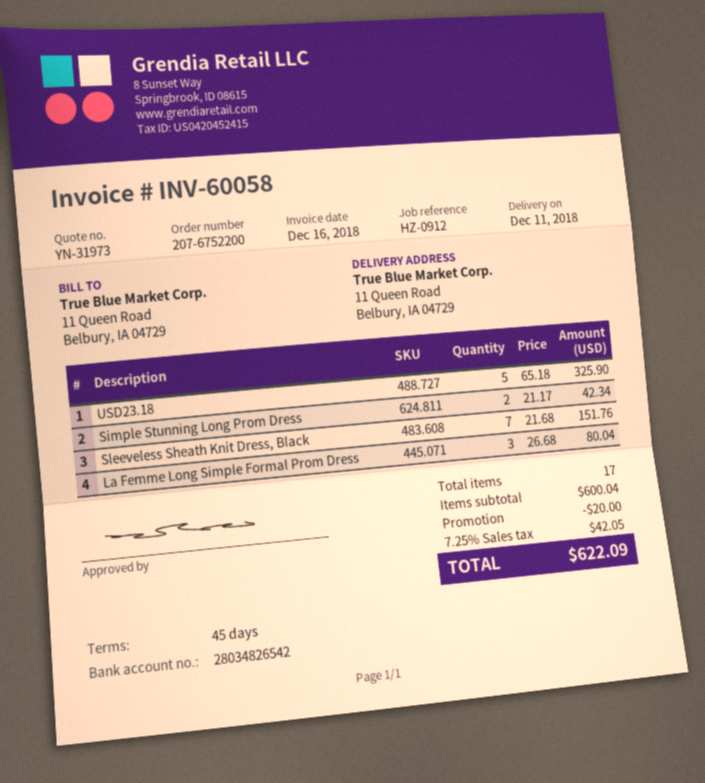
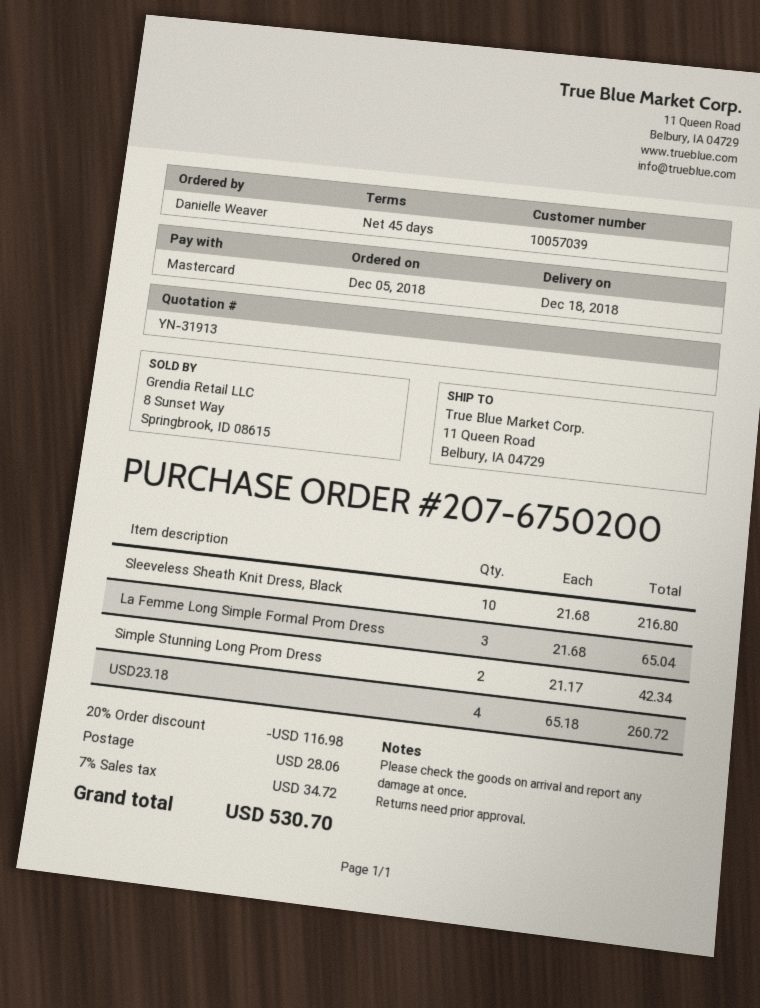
quote number: YN-31973 -> YN-31913
order number: 207-6752200 -> 207-6750200
delivery date: 2018-12-11 -> 2018-12-18
USD23.18: 5 x 65.18 = 325.90 -> 4 x 65.18 = 260.72
Sleeveless Sheath Knit Dress, Black: 7 x 21.68 = 151.76 -> 10 x 21.68 = 216.80
La Femme Long Simple Formal Prom Dress: 3 x 26.68 = 80.04 -> 3 x 21.68 = 65.04
discount: 20.00 -> 116.98
shipping: none -> 28.06
tax: 7.25% = 42.05 -> 7% = 34.72
total: 622.09 -> 530.70

